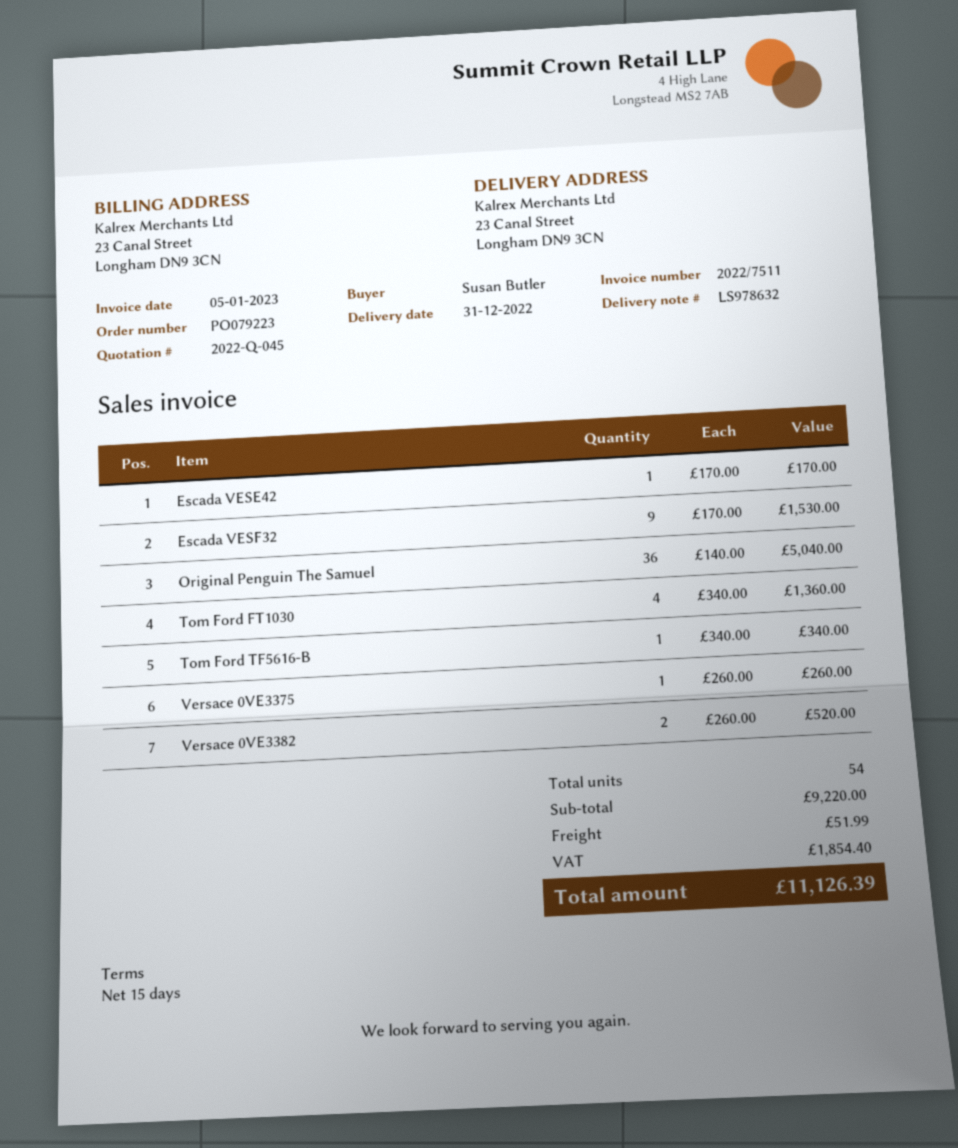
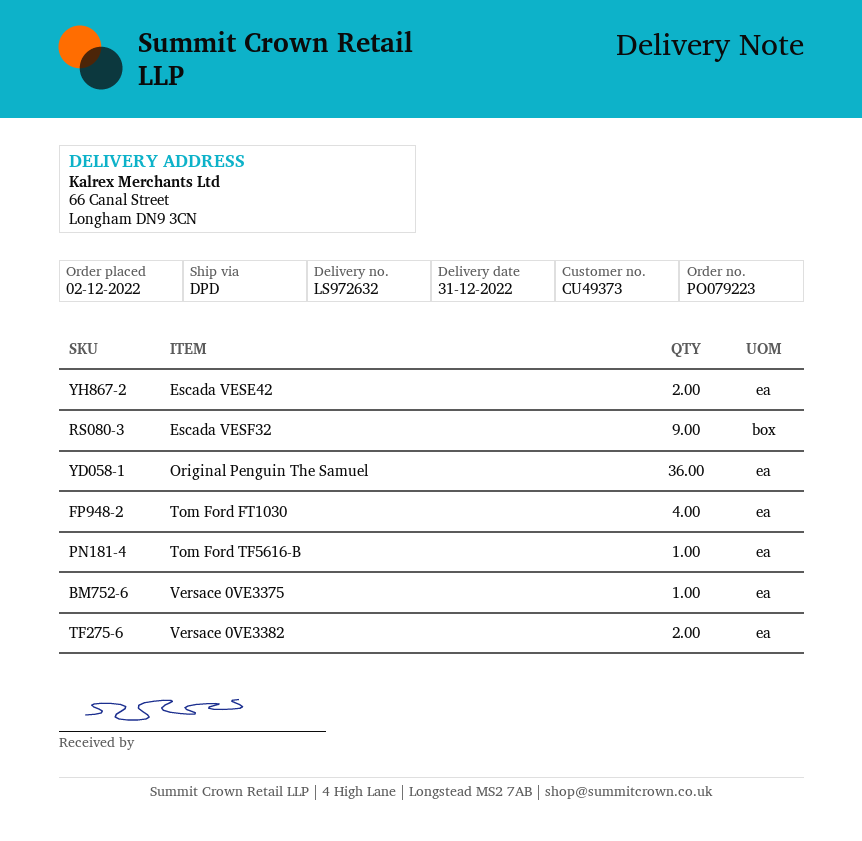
delivery note number: LS978632 -> LS972632
ship to: 23 Canal Street, Longham DN9 3CN -> 66 Canal Street, Longham DN9 3CN
Escada VESE42: 1 -> 2

